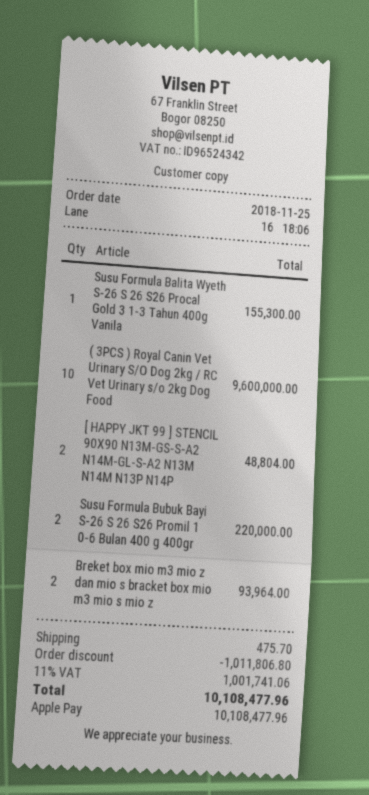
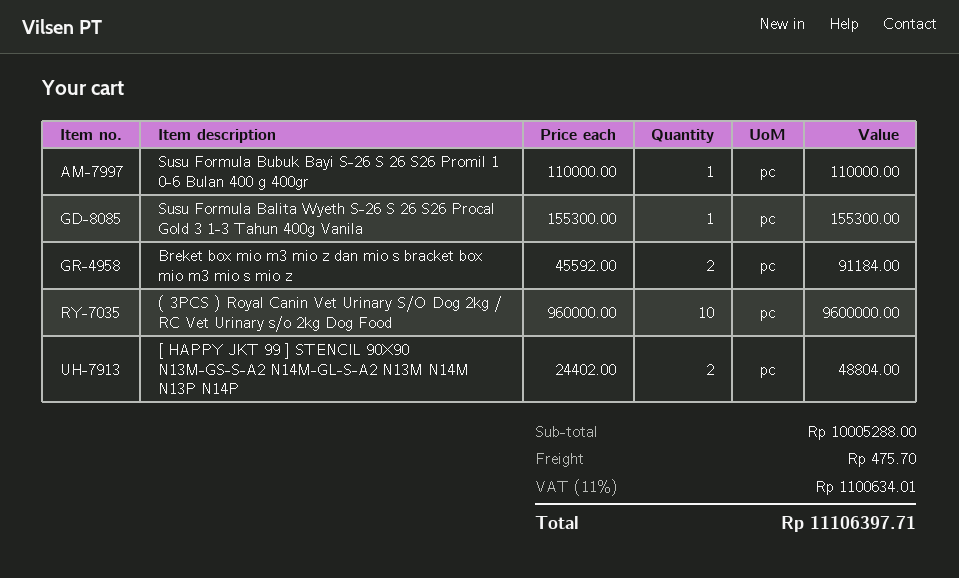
Susu Formula Bubuk Bayi S-26 S 26 S26 Promil 1 0-6 Bulan 400 g 400gr: 2 for 220000.00 -> 1 for 110000.00
Breket box mio m3 mio z dan mio s bracket box mio m3 mio s mio z: 2 for 93964.00 -> 2 for 91184.00
discount: 1011806.80 -> none
tax: 11% = 1001741.06 -> 11% = 1100634.01
total: 10108477.96 -> 11106397.71

